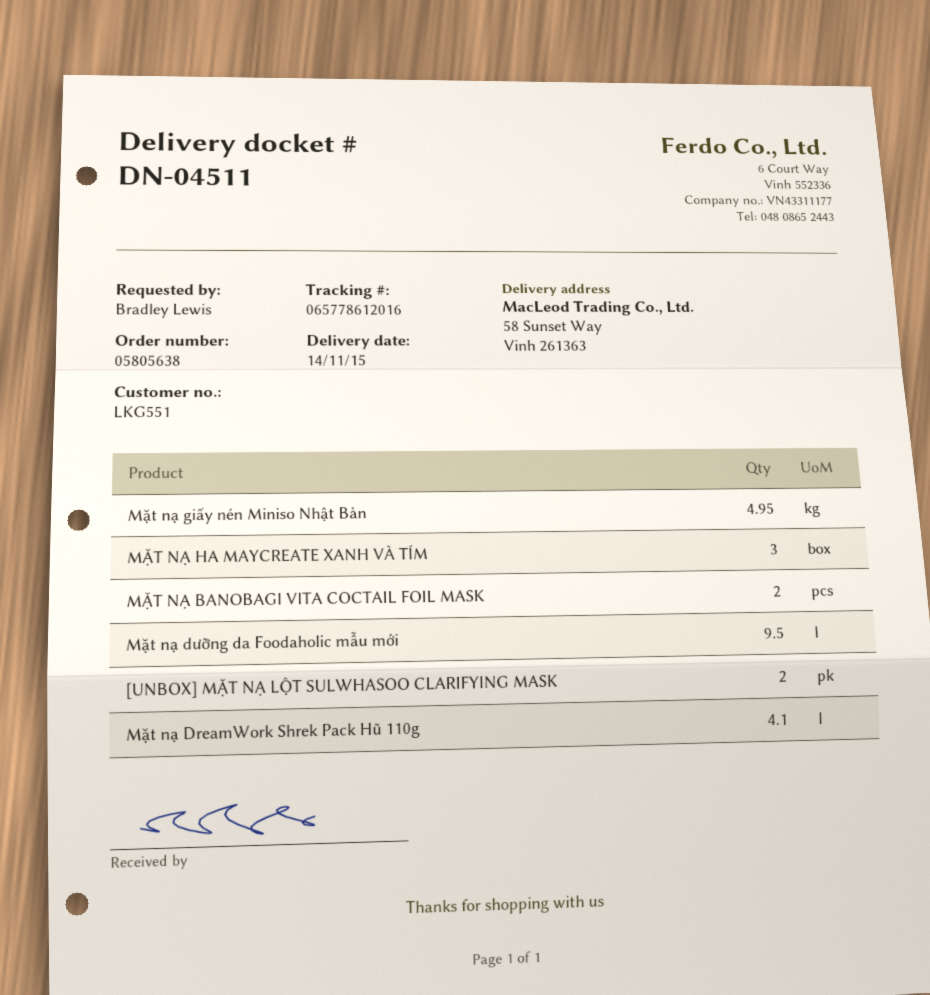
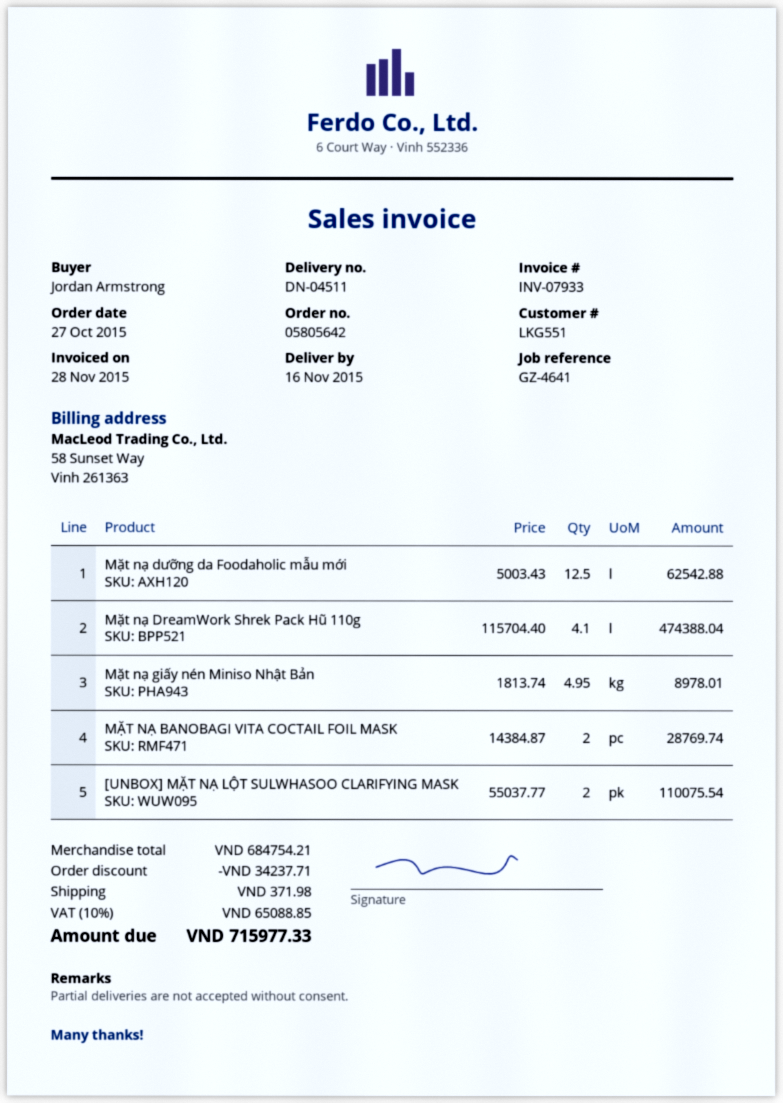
order number: 05805638 -> 05805642
delivery date: 2015-11-14 -> 2015-11-16
ordered by: Bradley Lewis -> Jordan Armstrong
MẶT NẠ HA MAYCREATE XANH VÀ TÍM: 3 -> none
Mặt nạ dưỡng da Foodaholic mẫu mới: 9.5 -> 12.5

